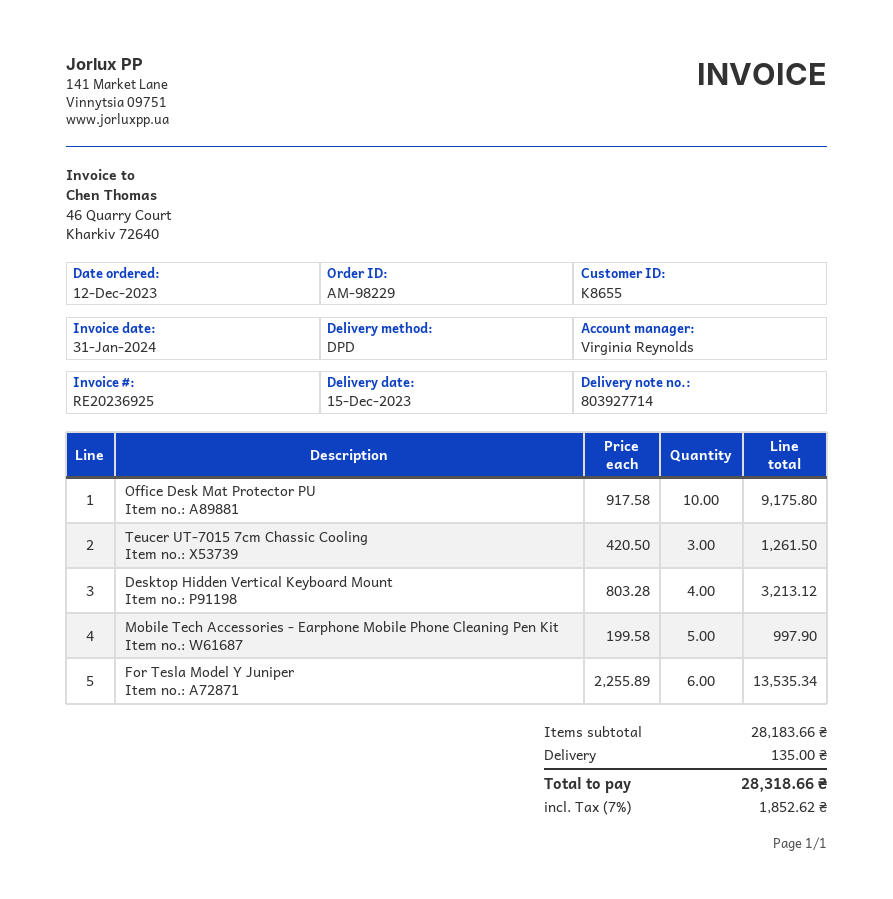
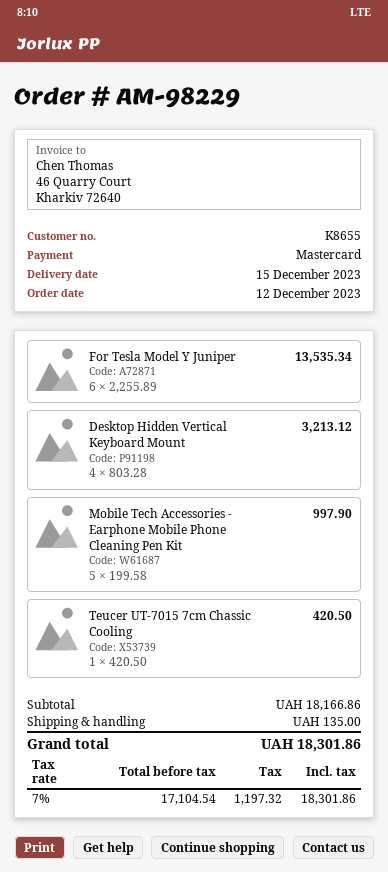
Office Desk Mat Protector PU: 10 x 917.58 = 9175.80 -> none
Teucer UT-7015 7cm Chassic Cooling: 3 x 420.50 = 1261.50 -> 1 x 420.50 = 420.50
subtotal: 28183.66 -> 18166.86
tax: 7% = 1852.62 -> 7% = 1197.32
total: 28318.66 -> 18301.86

